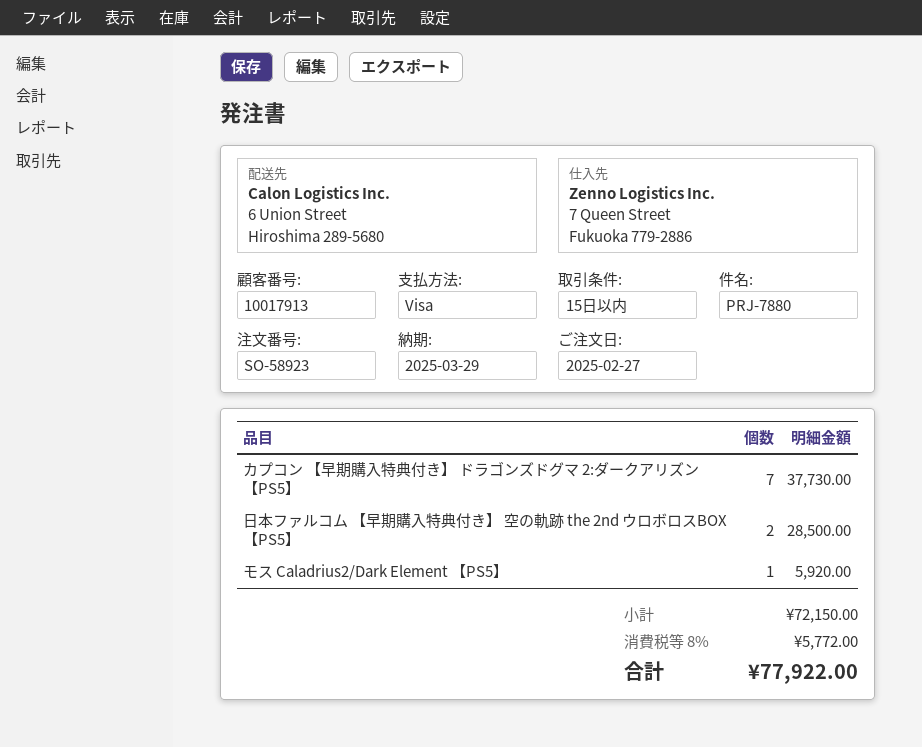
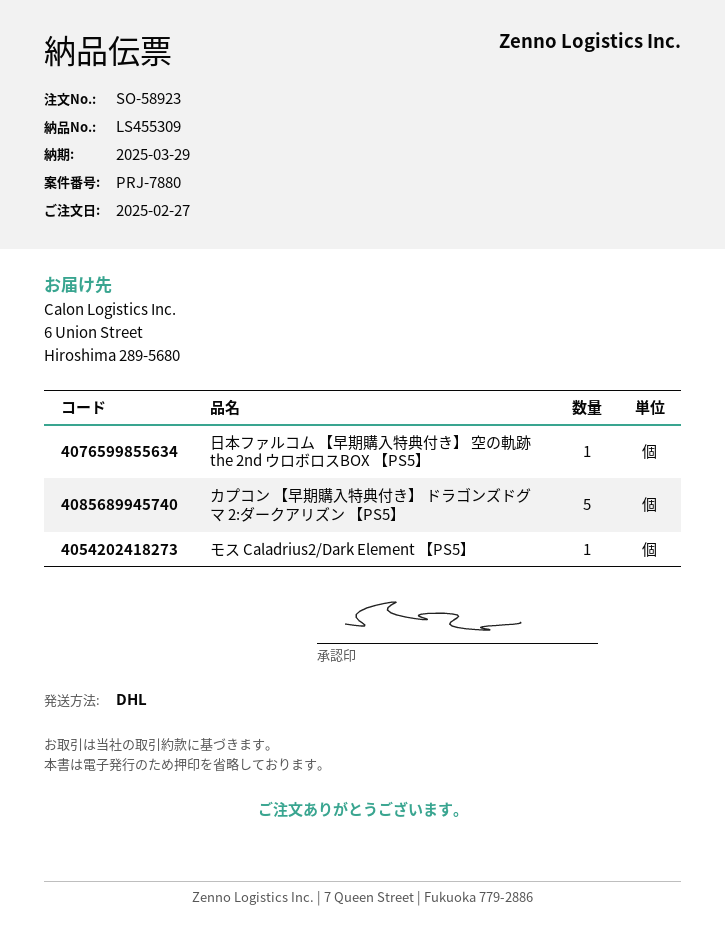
カプコン 【早期購入特典付き】 ドラゴンズドグマ 2:ダークアリズン 【PS5】: 7 -> 5
日本ファルコム 【早期購入特典付き】 空の軌跡 the 2nd ウロボロスBOX 【PS5】: 2 -> 1

